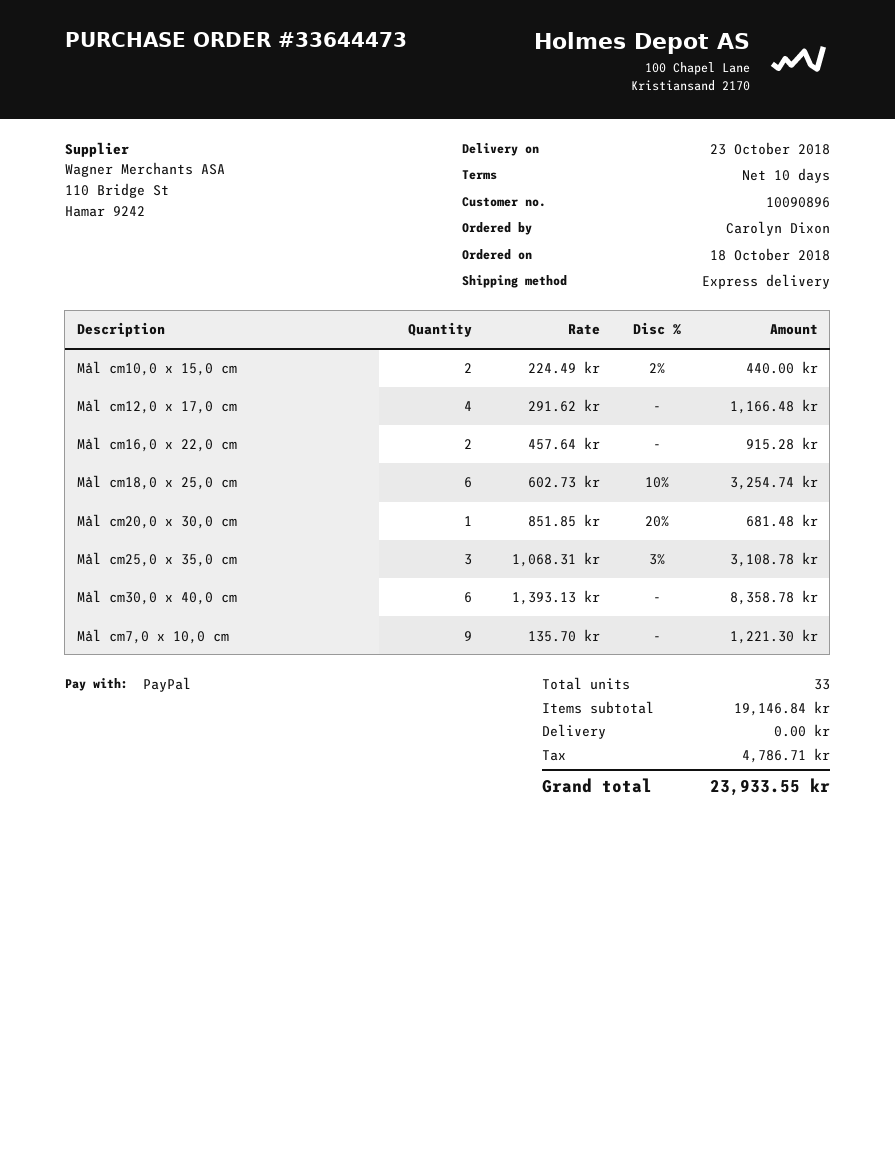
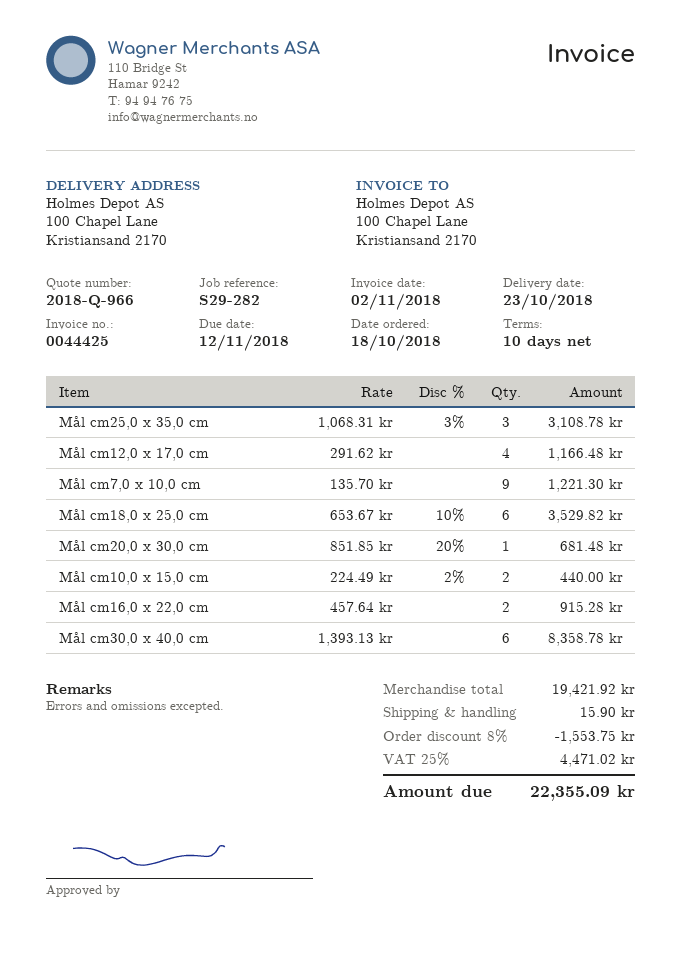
Mål cm18,0 x 25,0 cm: 6 x 602.73 - 10% = 3254.74 -> 6 x 653.67 - 10% = 3529.82
subtotal: 19146.84 -> 19421.92
discount: none -> 8% = 1553.75
shipping: 0.00 -> 15.90
tax: 4786.71 -> 4471.02
total: 23933.55 -> 22355.09

